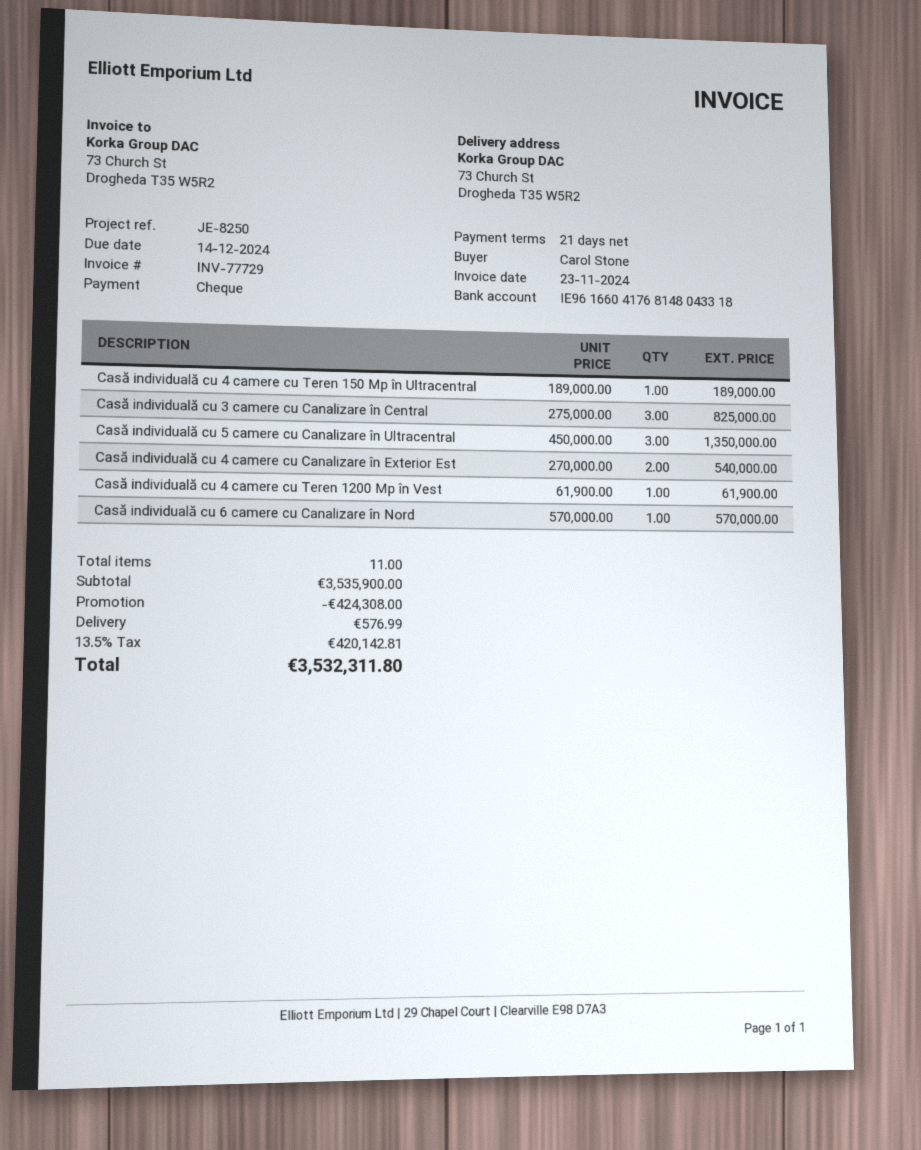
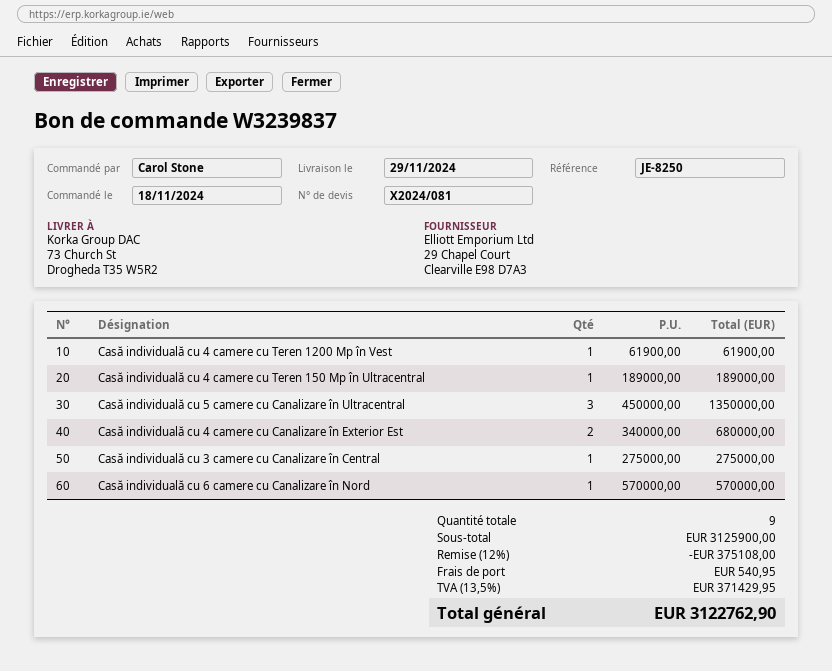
Casă individuală cu 3 camere cu Canalizare în Central: 3 x 275000.00 = 825000.00 -> 1 x 275000.00 = 275000.00
Casă individuală cu 4 camere cu Canalizare în Exterior Est: 2 x 270000.00 = 540000.00 -> 2 x 340000.00 = 680000.00
total quantity: 11 -> 9
subtotal: 3535900.00 -> 3125900.00
discount: 424308.00 -> 375108.00
shipping: 576.99 -> 540.95
tax: 13.5% = 420142.81 -> 13.5% = 371429.95
total: 3532311.80 -> 3122762.90

